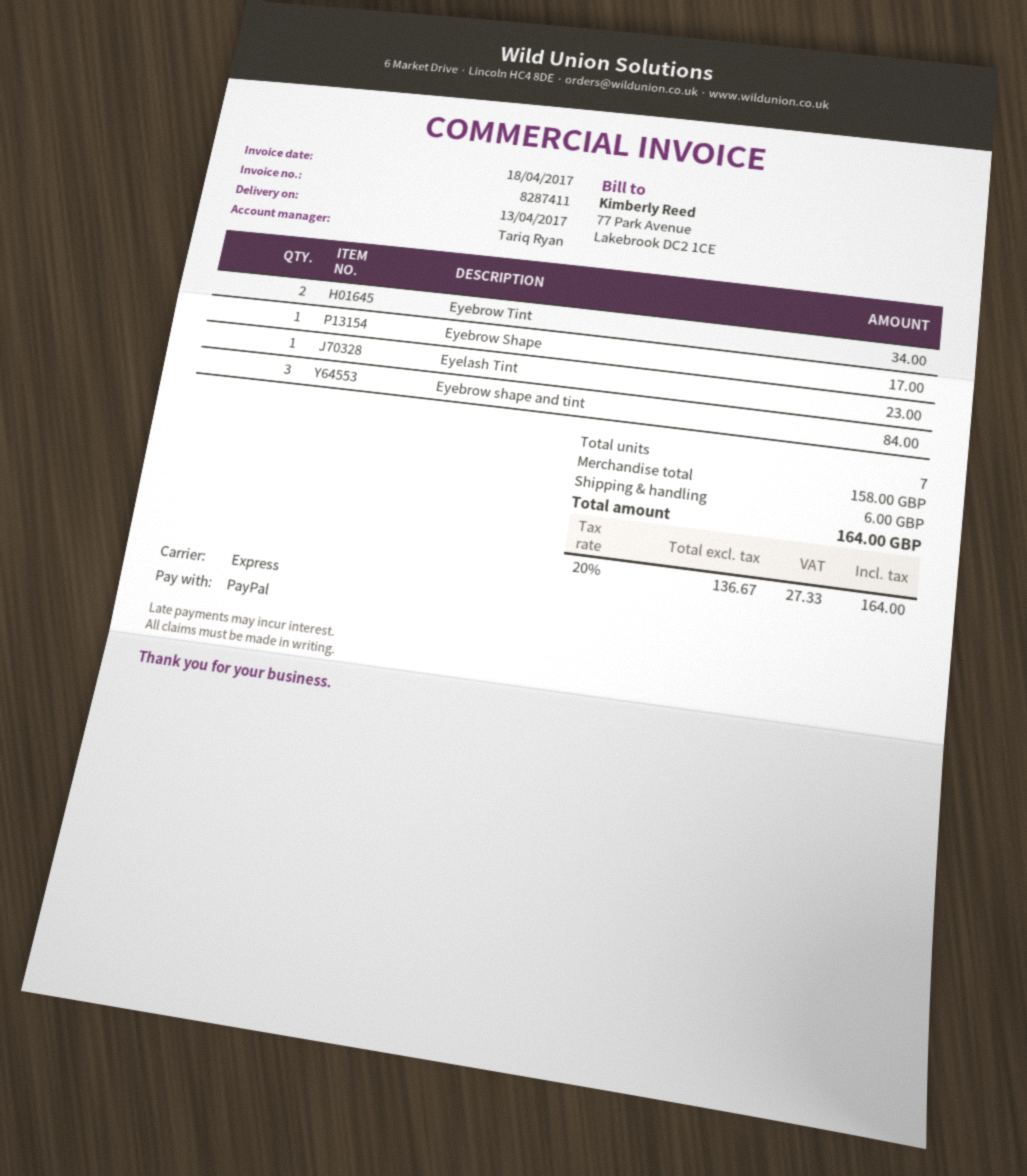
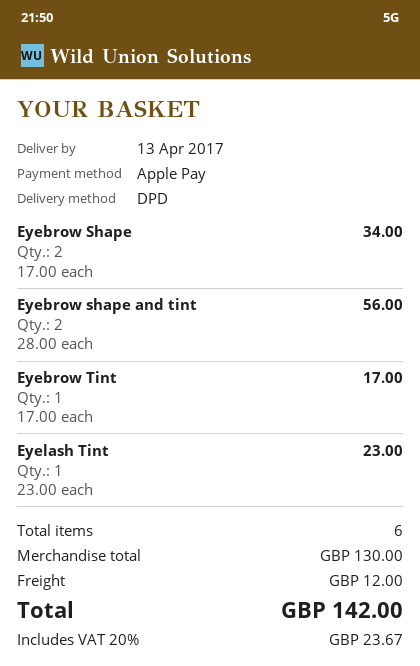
payment method: PayPal -> Apple Pay
shipping method: express -> DPD
Eyebrow Tint: 2 for 34.00 -> 1 for 17.00
Eyebrow Shape: 1 for 17.00 -> 2 for 34.00
Eyebrow shape and tint: 3 for 84.00 -> 2 for 56.00
total quantity: 7 -> 6
subtotal: 158.00 -> 130.00
shipping: 6.00 -> 12.00
tax: 20% = 27.33 -> 20% = 23.67
total: 164.00 -> 142.00

